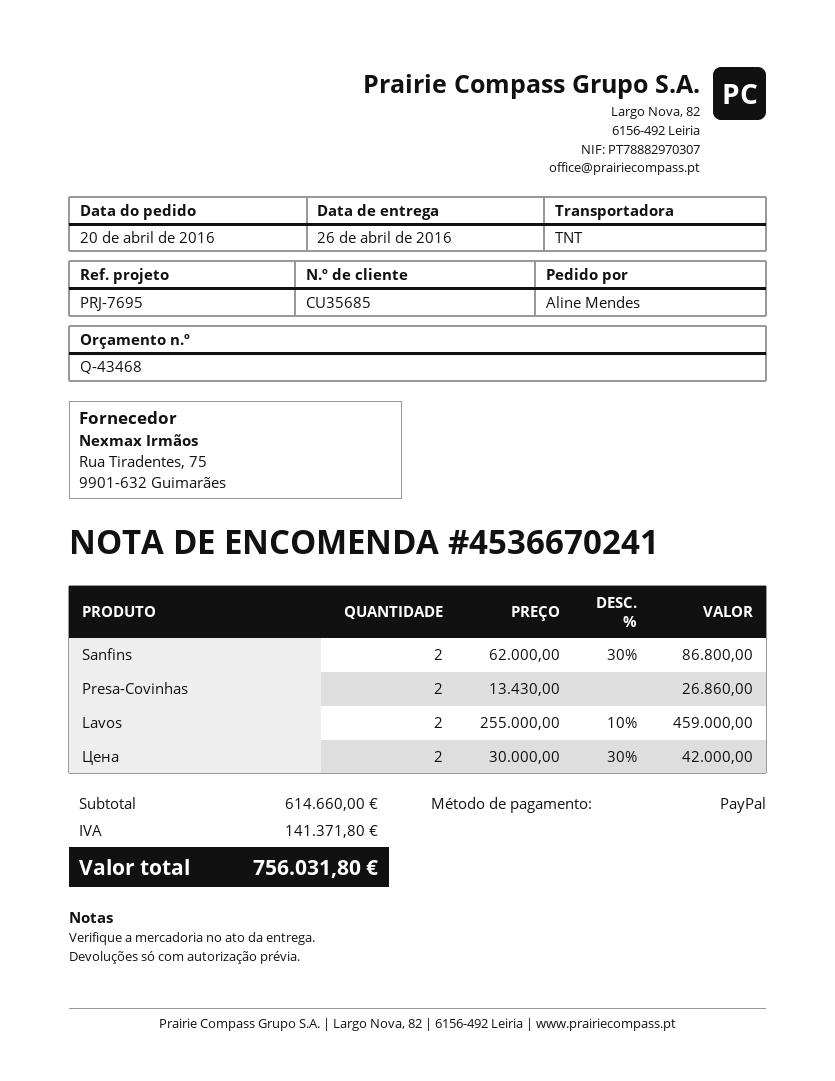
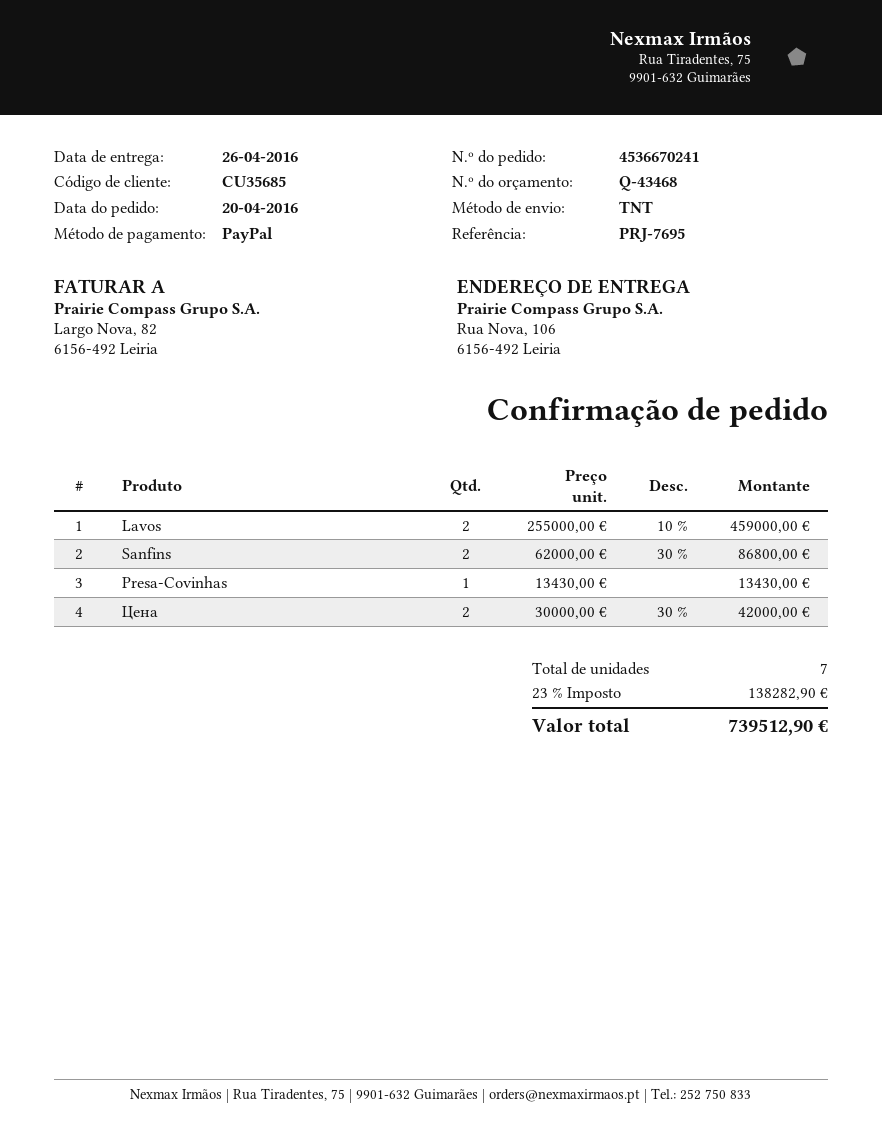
Presa-Covinhas: 2 x 13430.00 = 26860.00 -> 1 x 13430.00 = 13430.00
tax: 141371.80 -> 138282.90
total: 756031.80 -> 739512.90

